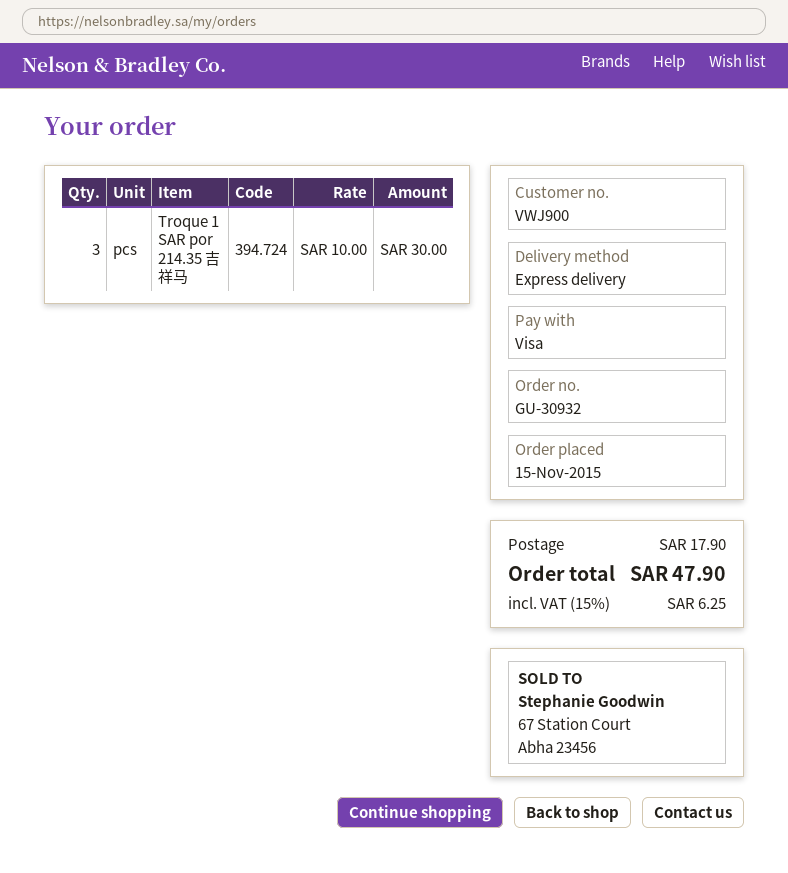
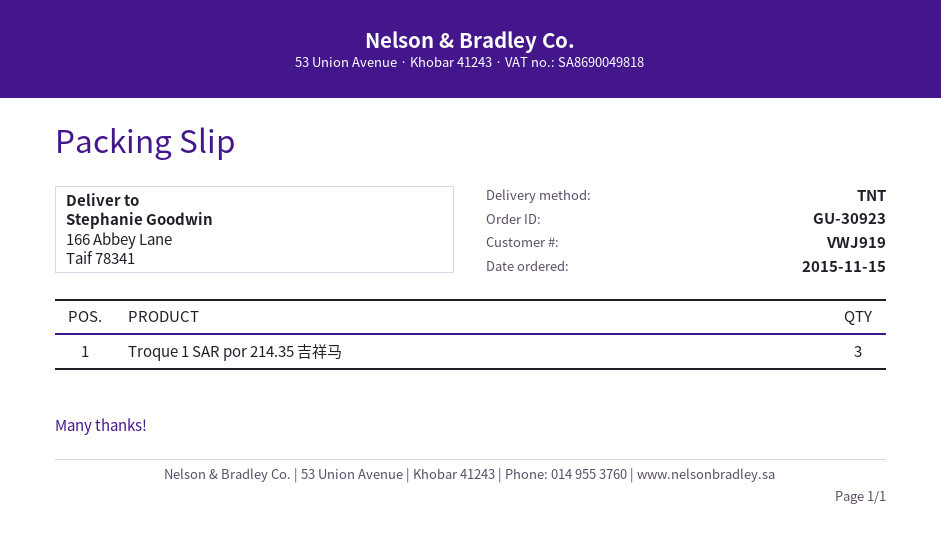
order number: GU-30932 -> GU-30923
customer number: VWJ900 -> VWJ919
shipping method: express -> TNT

